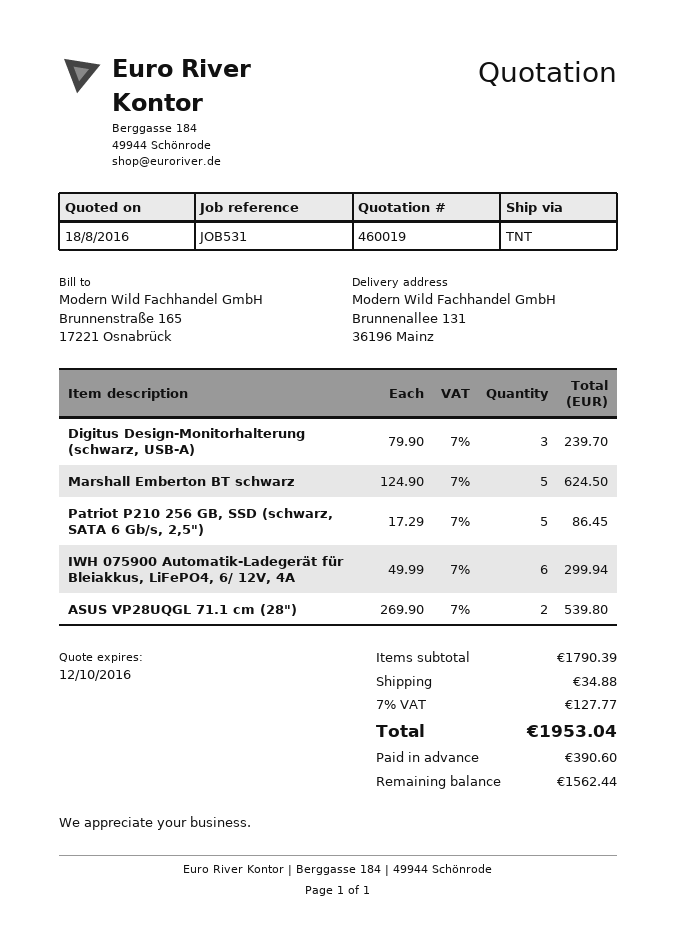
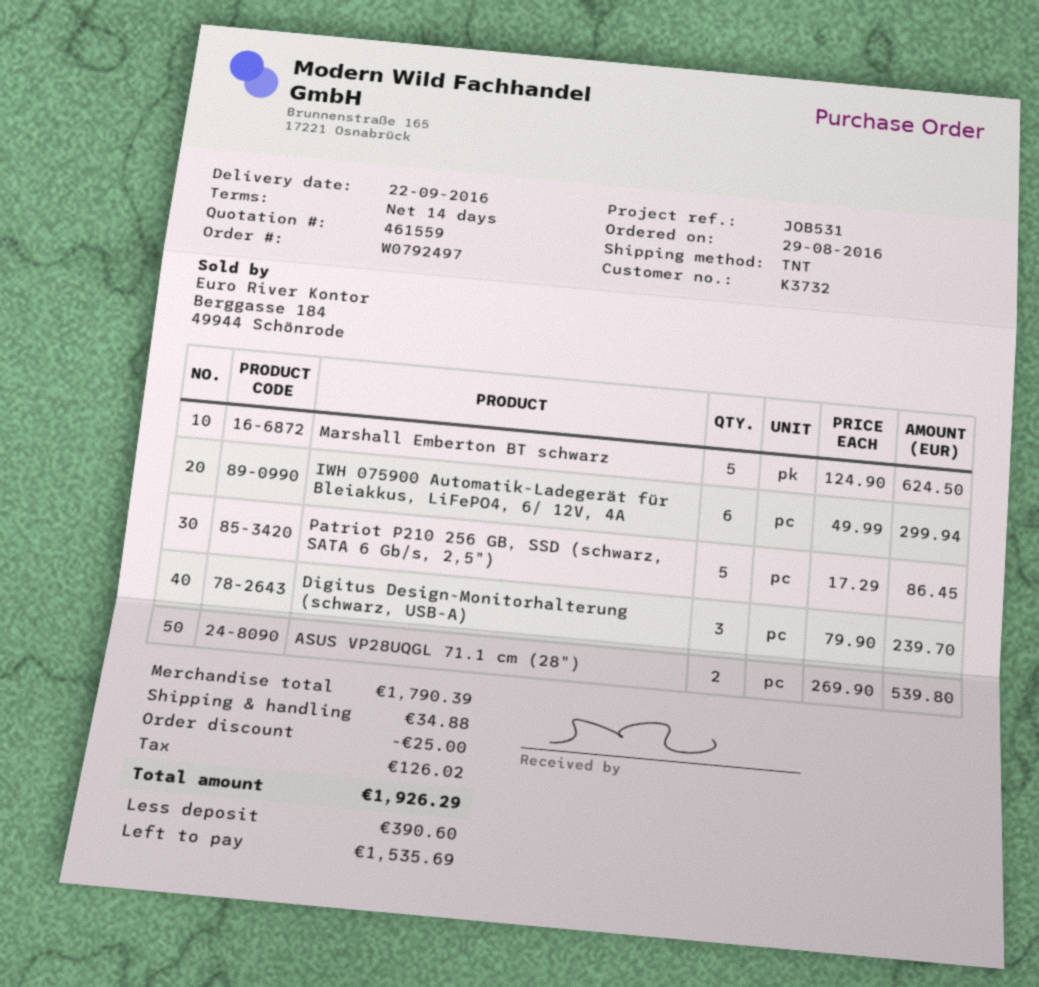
quote number: 460019 -> 461559
discount: none -> 25.00
tax: 127.77 -> 126.02
total: 1953.04 -> 1926.29
balance: 1562.44 -> 1535.69

